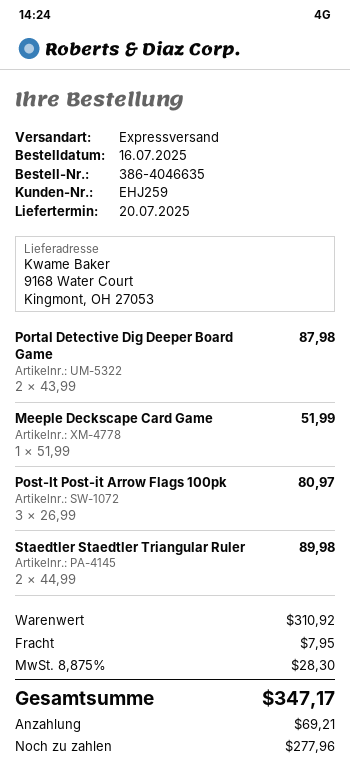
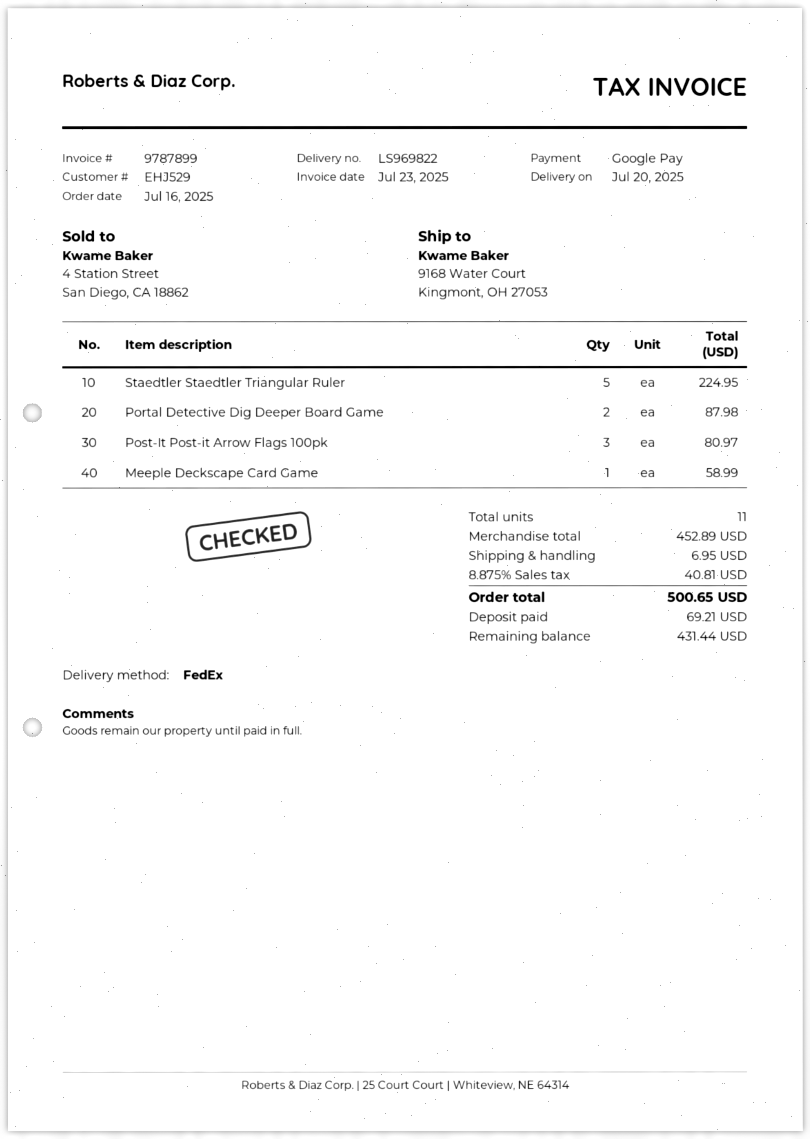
customer number: EHJ259 -> EHJ529
shipping method: express -> FedEx
Meeple Deckscape Card Game: 1 for 51.99 -> 1 for 58.99
Staedtler Staedtler Triangular Ruler: 2 for 89.98 -> 5 for 224.95
subtotal: 310.92 -> 452.89
shipping: 7.95 -> 6.95
tax: 8.875% = 28.30 -> 8.875% = 40.81
total: 347.17 -> 500.65
balance: 277.96 -> 431.44

